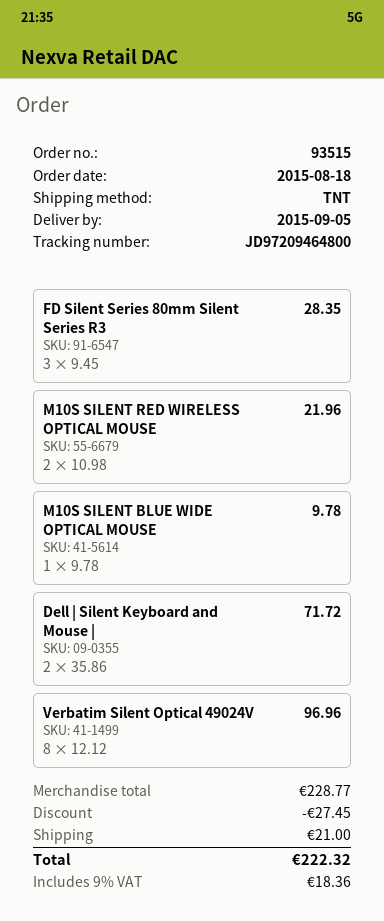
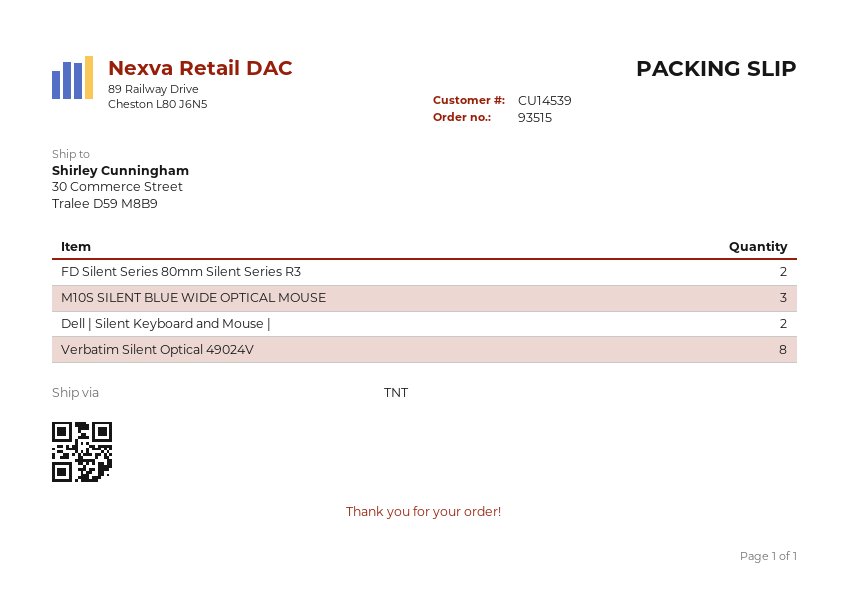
FD Silent Series 80mm Silent Series R3: 3 -> 2
M10S SILENT RED WIRELESS OPTICAL MOUSE: 2 -> none
M10S SILENT BLUE WIDE OPTICAL MOUSE: 1 -> 3

